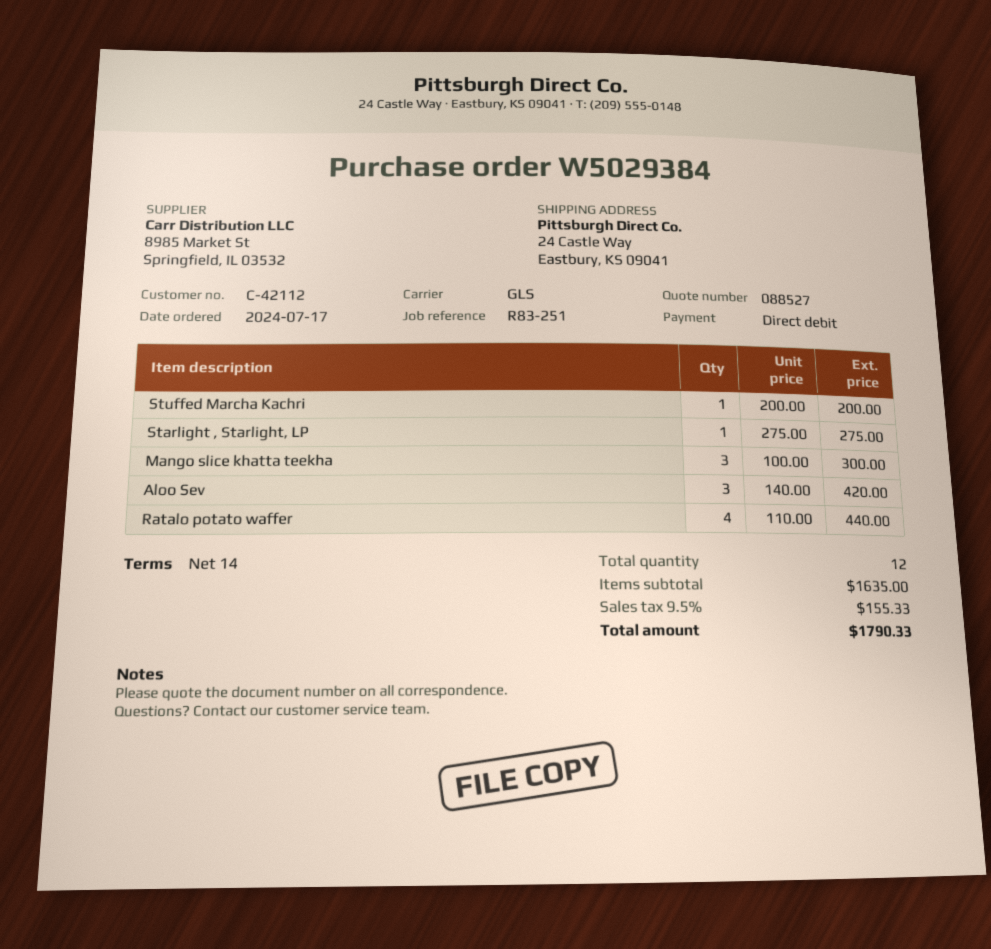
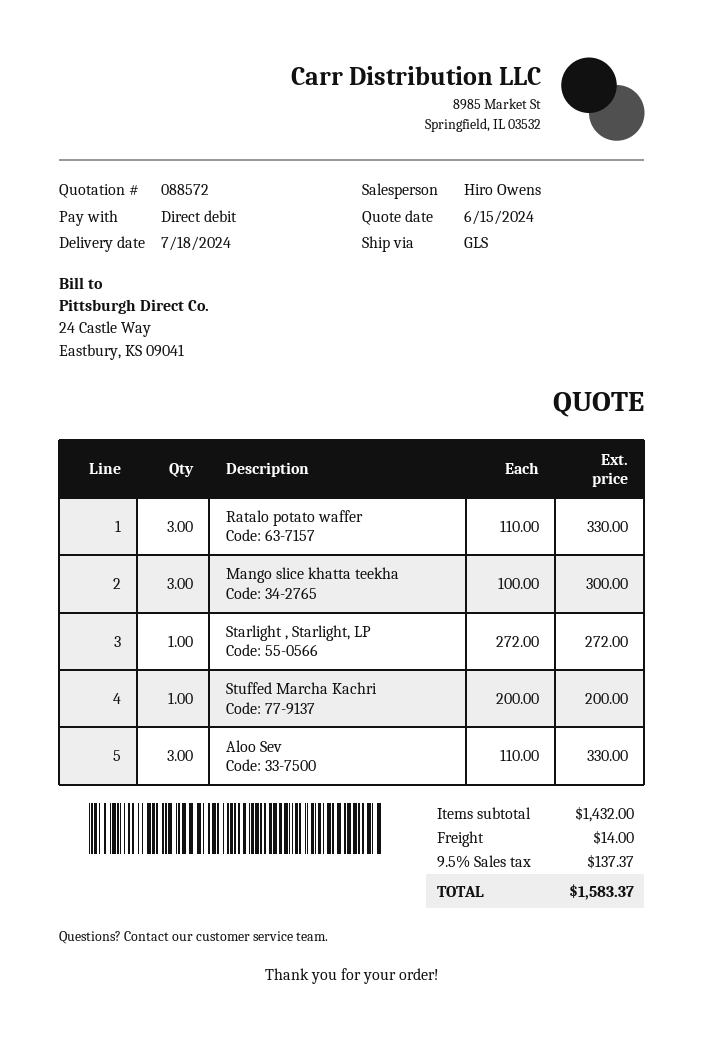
quote number: 088527 -> 088572
Starlight , Starlight, LP: 1 x 275.00 = 275.00 -> 1 x 272.00 = 272.00
Aloo Sev: 3 x 140.00 = 420.00 -> 3 x 110.00 = 330.00
Ratalo potato waffer: 4 x 110.00 = 440.00 -> 3 x 110.00 = 330.00
subtotal: 1635.00 -> 1432.00
shipping: none -> 14.00
tax: 9.5% = 155.33 -> 9.5% = 137.37
total: 1790.33 -> 1583.37

